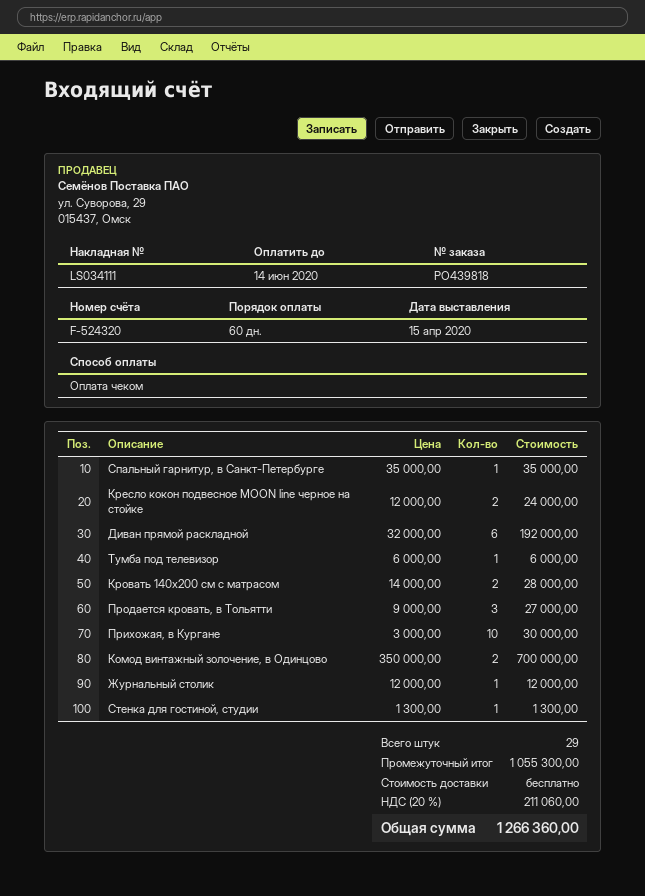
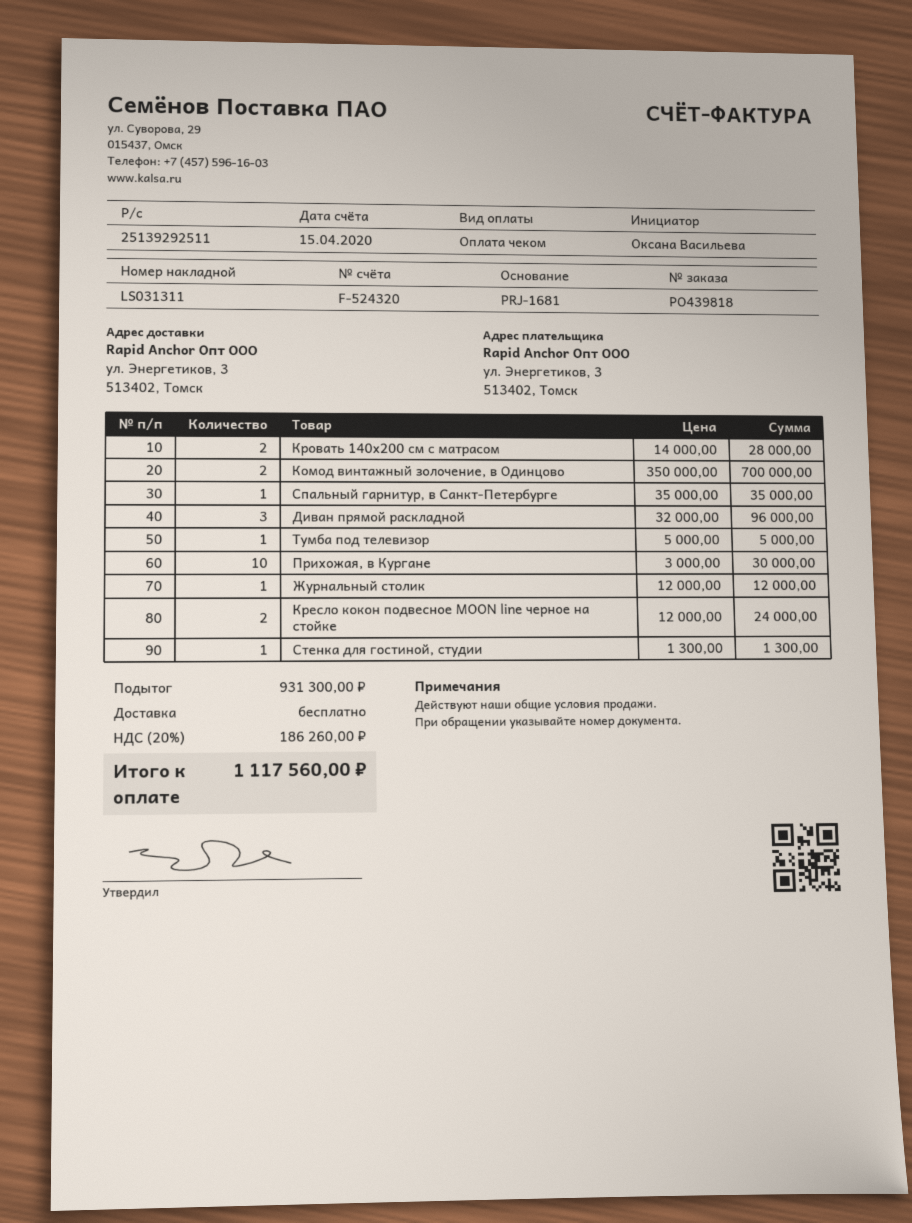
delivery note number: LS034111 -> LS031311
Диван прямой раскладной: 6 x 32000.00 = 192000.00 -> 3 x 32000.00 = 96000.00
Тумба под телевизор: 1 x 6000.00 = 6000.00 -> 1 x 5000.00 = 5000.00
Продается кровать, в Тольятти: 3 x 9000.00 = 27000.00 -> none
subtotal: 1055300.00 -> 931300.00
tax: 20% = 211060.00 -> 20% = 186260.00
total: 1266360.00 -> 1117560.00

